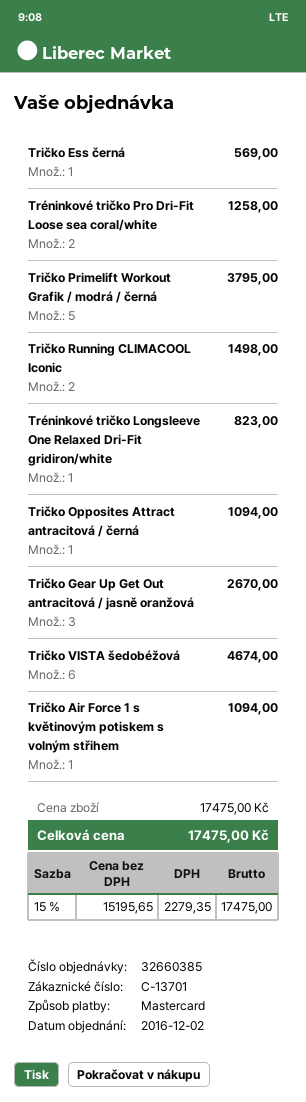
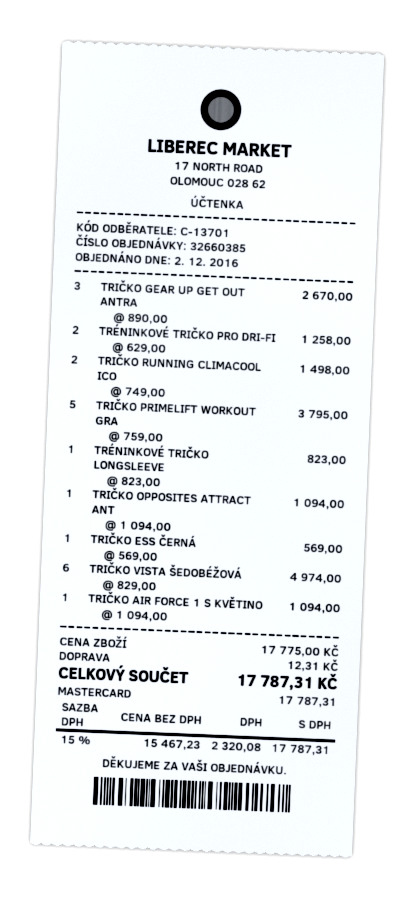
Tričko VISTA šedobéžová: 6 for 4674.00 -> 6 for 4974.00
subtotal: 17475.00 -> 17775.00
shipping: none -> 12.31
net: 15195.65 -> 15467.23
tax: 15% = 2279.35 -> 15% = 2320.08
total: 17475.00 -> 17787.31

